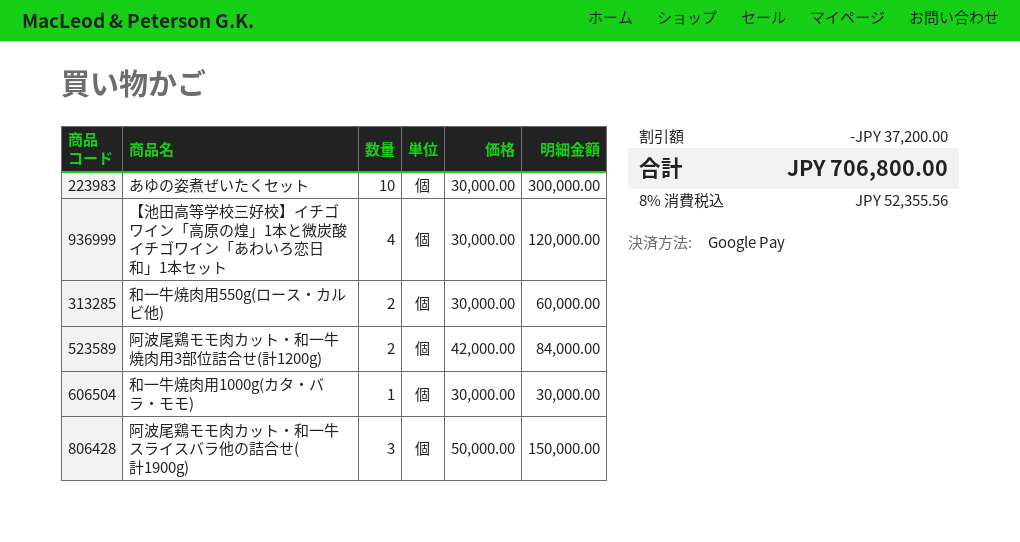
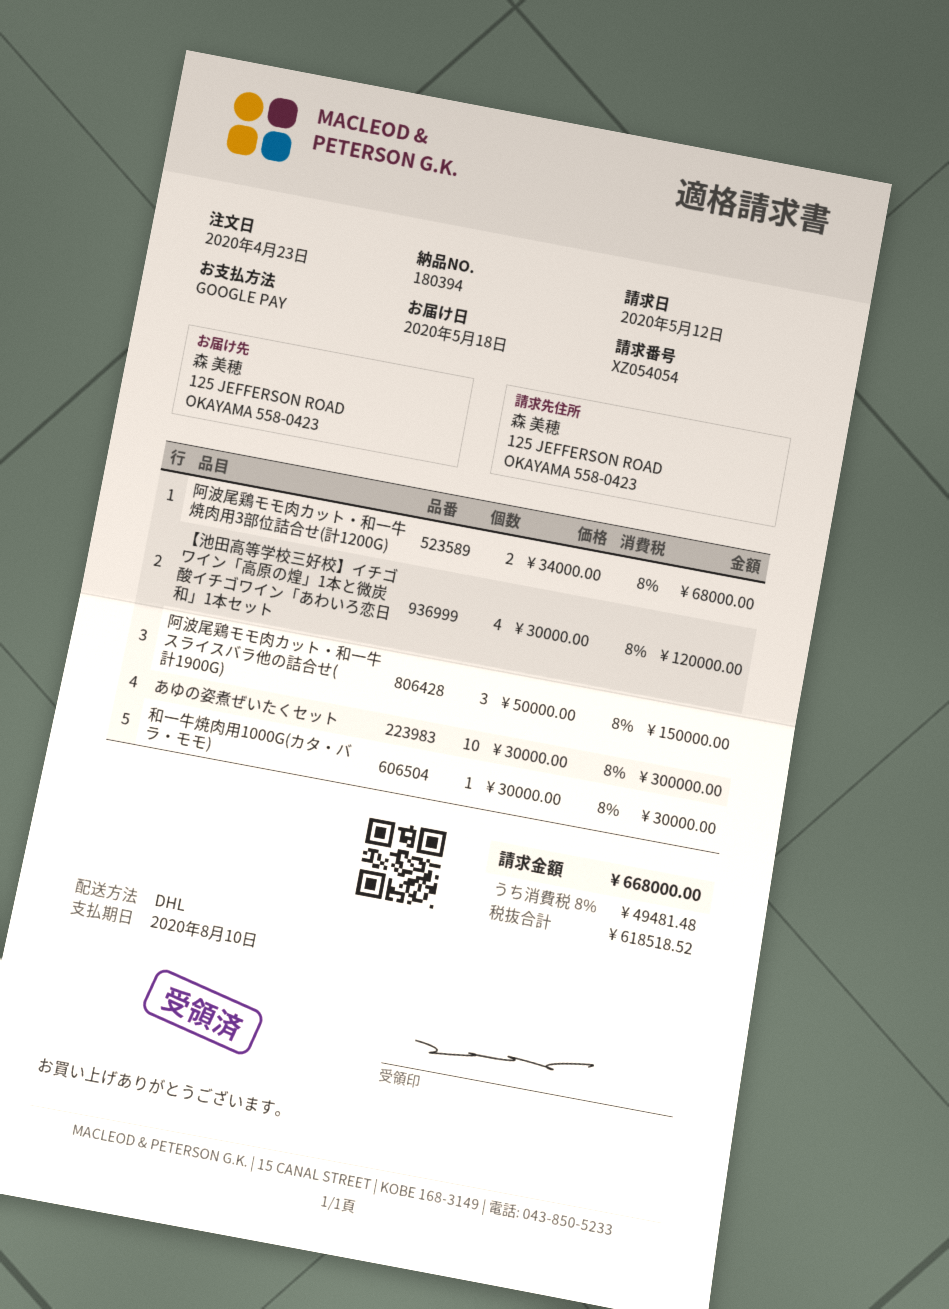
和一牛焼肉用550g(ロース・カルビ他): 2 x 30000.00 = 60000.00 -> none
阿波尾鶏モモ肉カット・和一牛焼肉用3部位詰合せ(計1200g): 2 x 42000.00 = 84000.00 -> 2 x 34000.00 = 68000.00
discount: 37200.00 -> none
tax: 8% = 52355.56 -> 8% = 49481.48
total: 706800.00 -> 668000.00

